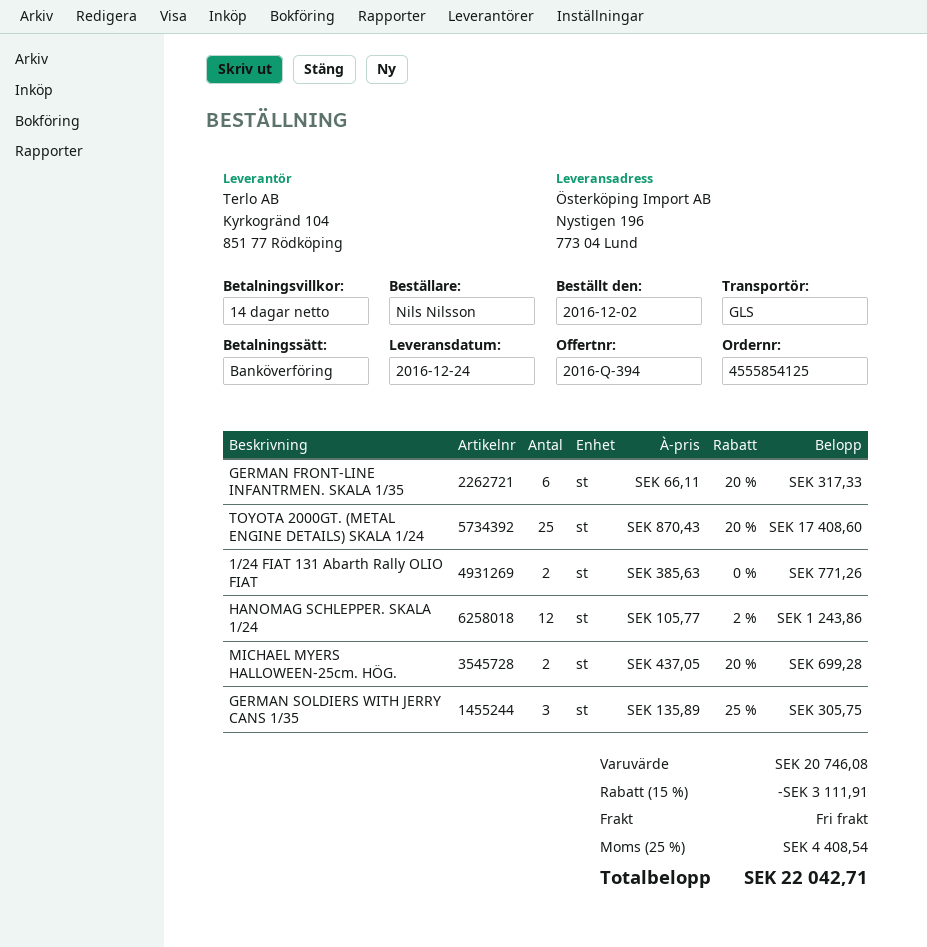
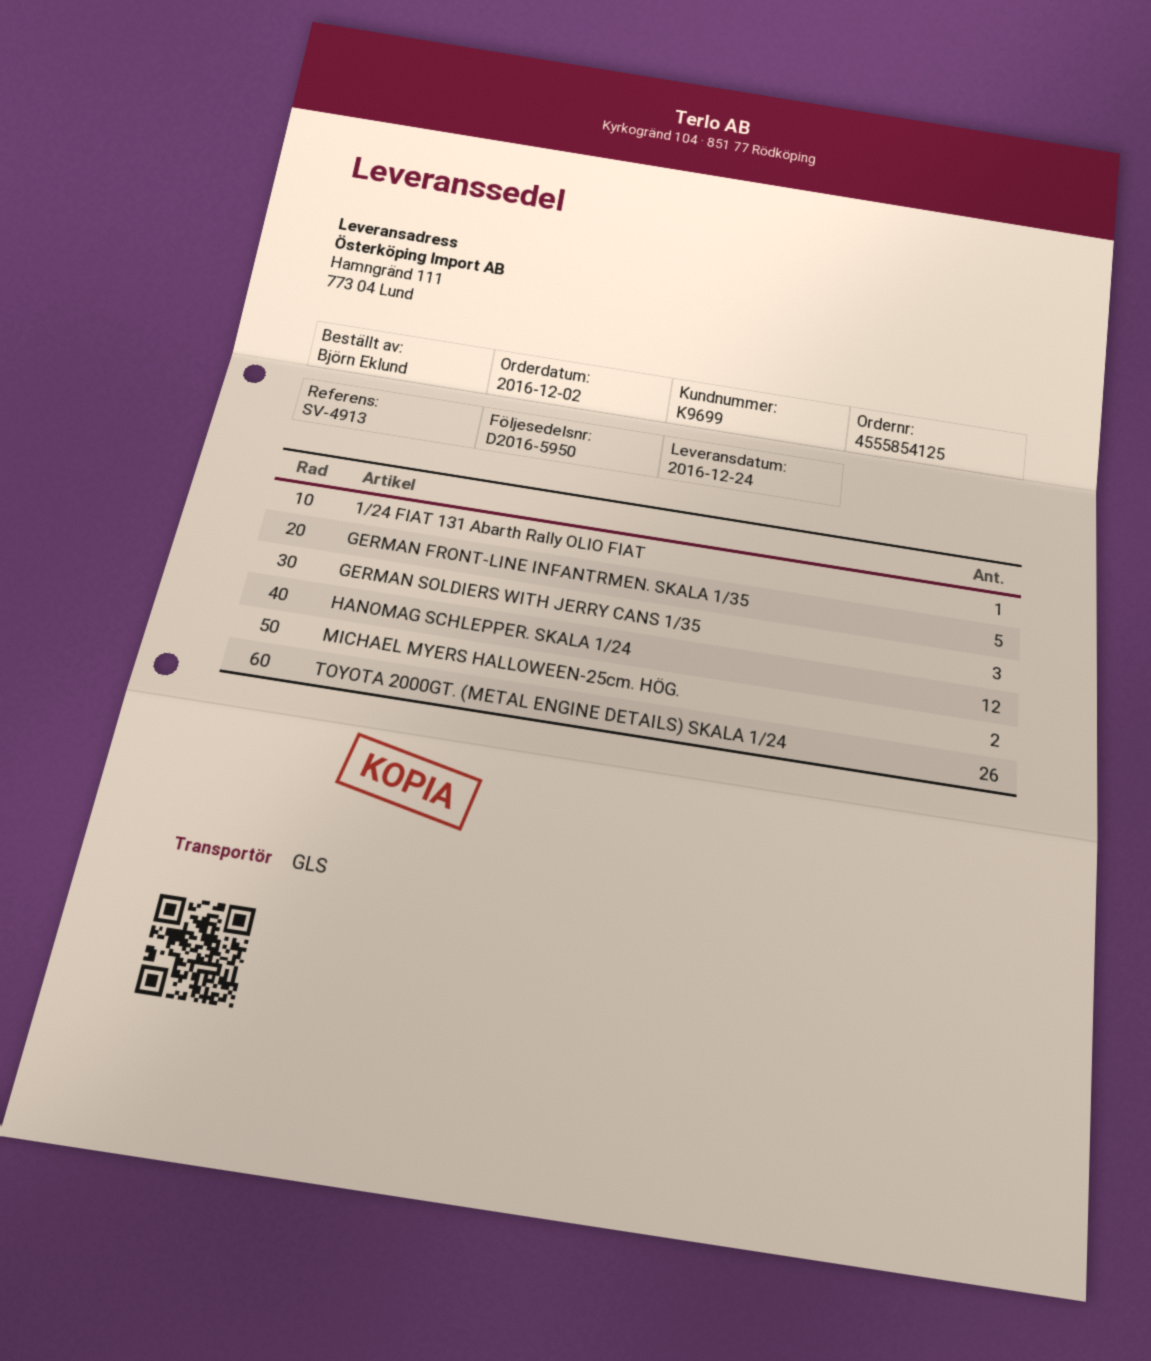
ordered by: Nils Nilsson -> Björn Eklund
ship to: Nystigen 196, 773 04 Lund -> Hamngränd 111, 773 04 Lund
GERMAN FRONT-LINE INFANTRMEN. SKALA 1/35: 6 -> 5
TOYOTA 2000GT. (METAL ENGINE DETAILS) SKALA 1/24: 25 -> 26
1/24 FIAT 131 Abarth Rally OLIO FIAT: 2 -> 1

